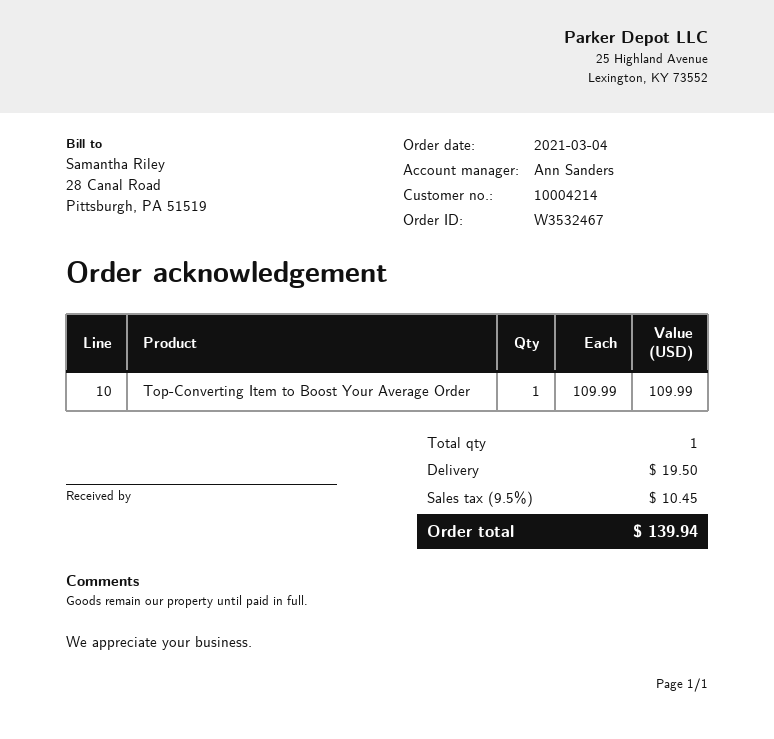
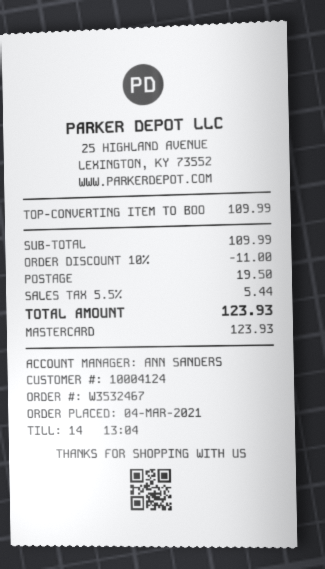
customer number: 10004214 -> 10004124
discount: none -> 10% = 11.00
tax: 9.5% = 10.45 -> 5.5% = 5.44
total: 139.94 -> 123.93

